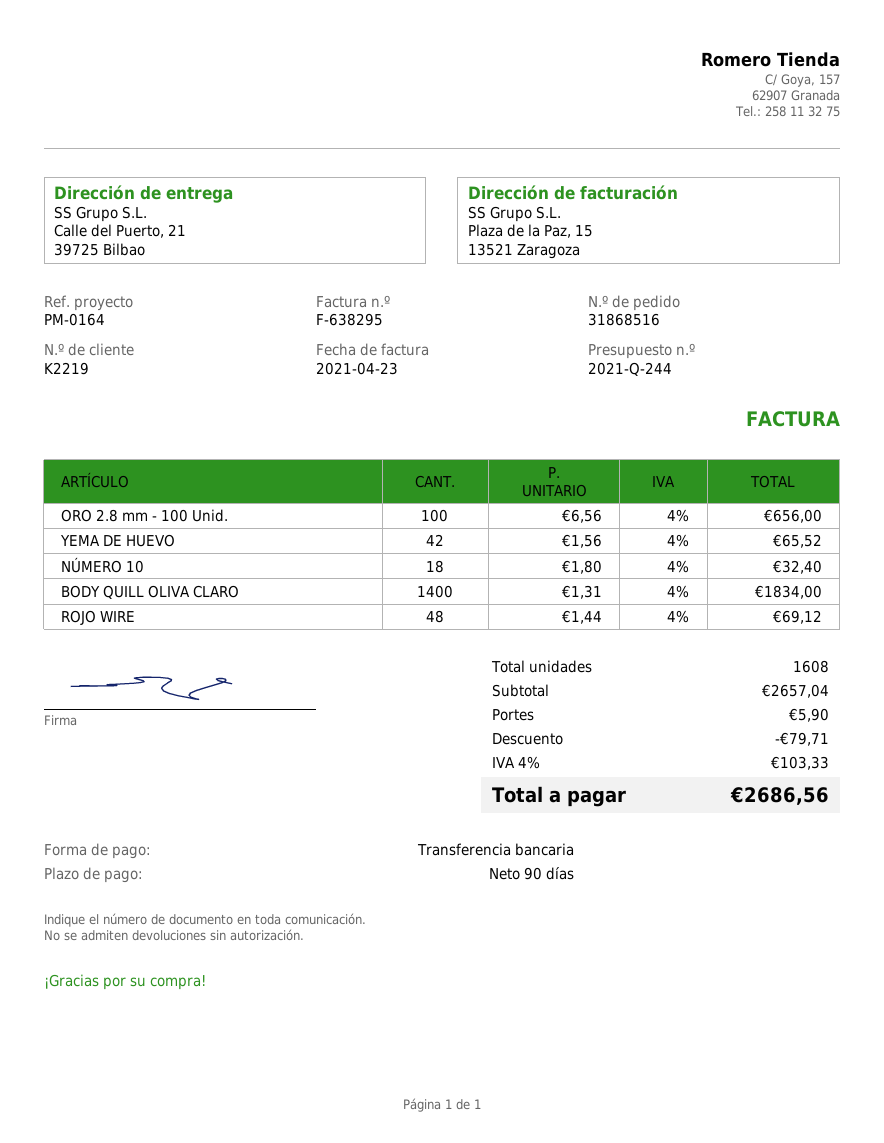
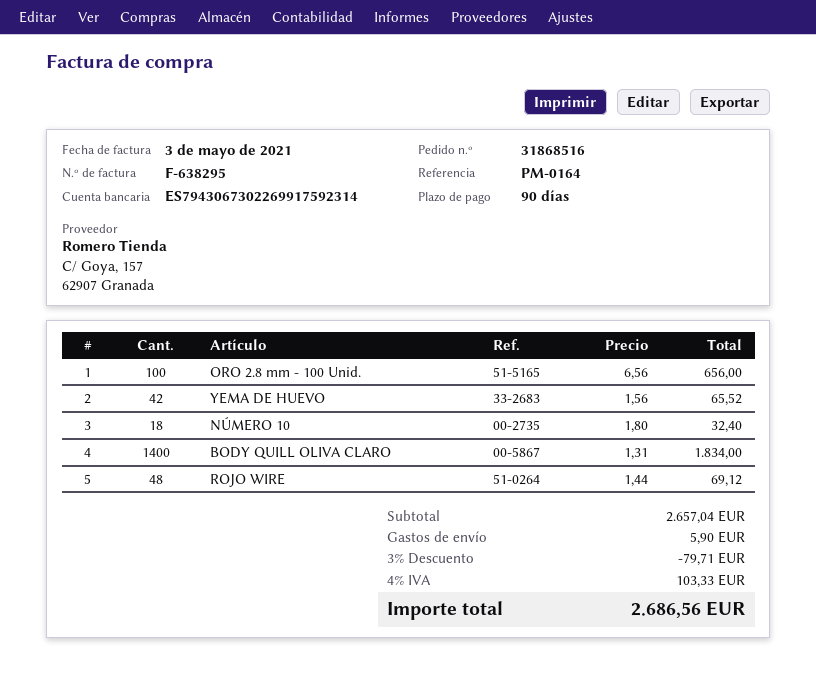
invoice date: 2021-04-23 -> 2021-05-03

